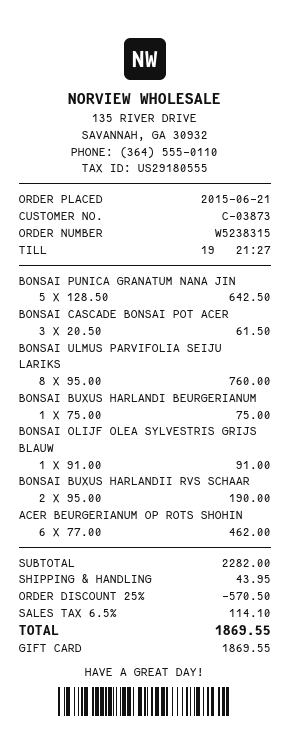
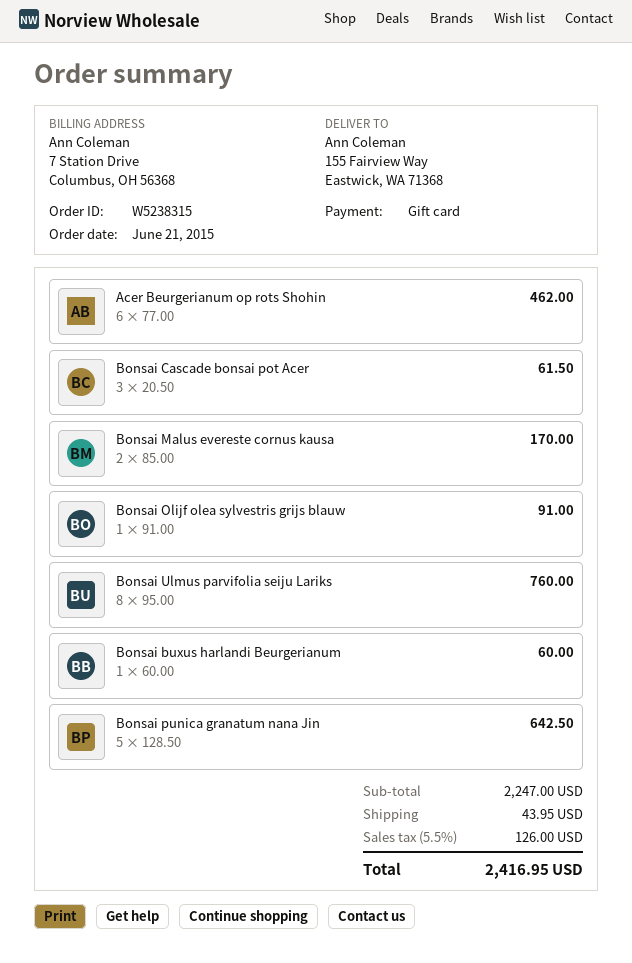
BONSAI BUXUS HARLANDI BEURGERIANUM: 1 x 75.00 = 75.00 -> 1 x 60.00 = 60.00
BONSAI BUXUS HARLANDII RVS SCHAAR: 2 x 95.00 = 190.00 -> none
Bonsai Malus evereste cornus kausa: none -> 2 x 85.00 = 170.00
subtotal: 2282.00 -> 2247.00
discount: 25% = 570.50 -> none
tax: 6.5% = 114.10 -> 5.5% = 126.00
total: 1869.55 -> 2416.95

